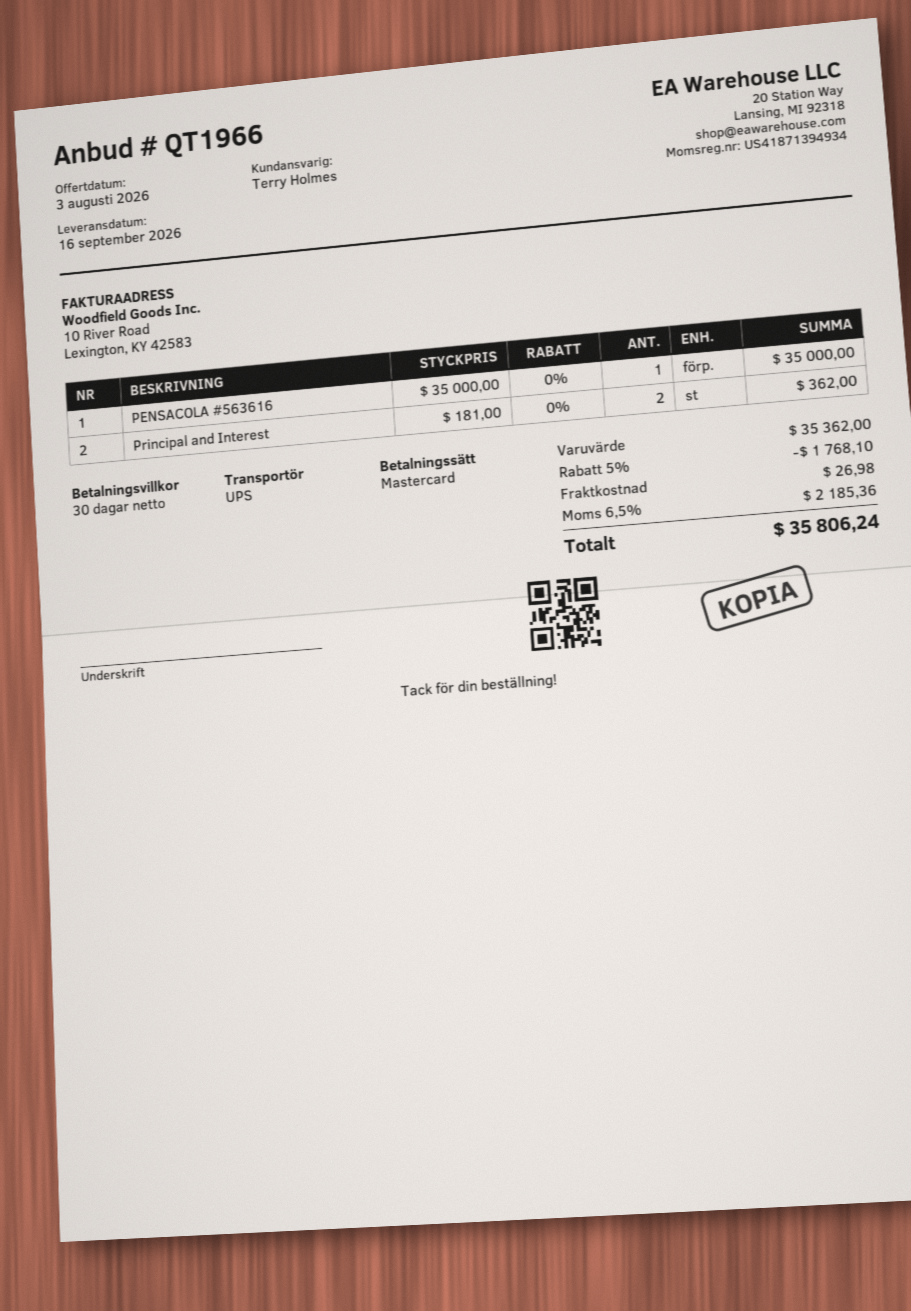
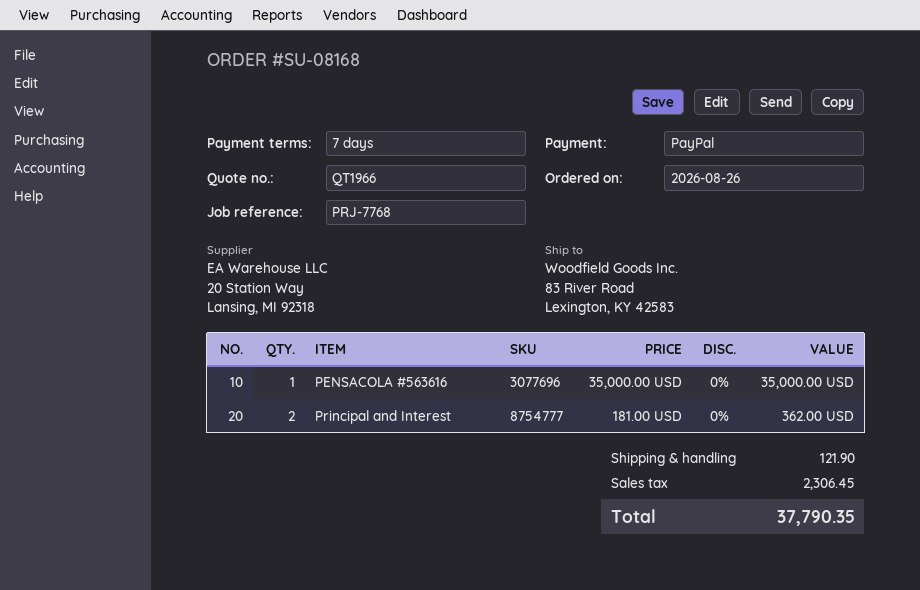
payment terms: 30 days -> 7 days
payment method: Mastercard -> PayPal
discount: 5% = 1768.10 -> none
shipping: 26.98 -> 121.90
tax: 2185.36 -> 2306.45
total: 35806.24 -> 37790.35

